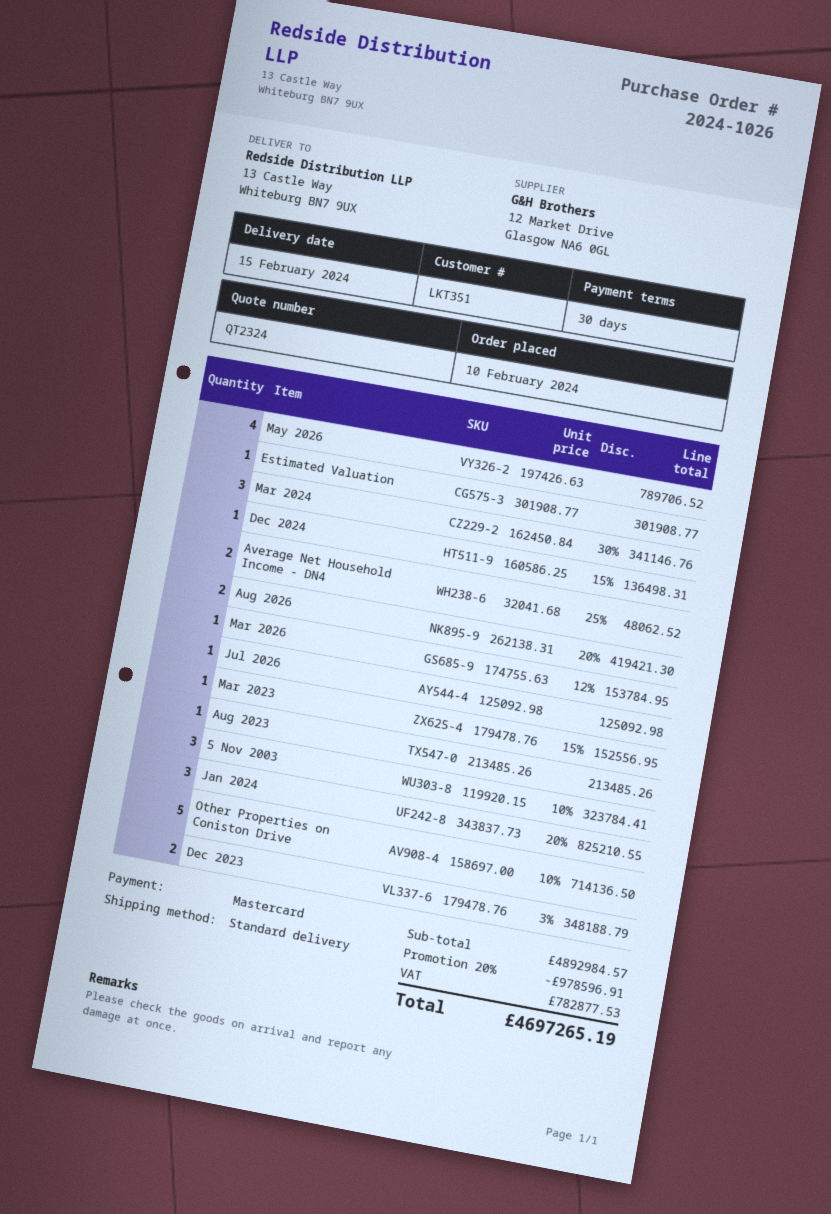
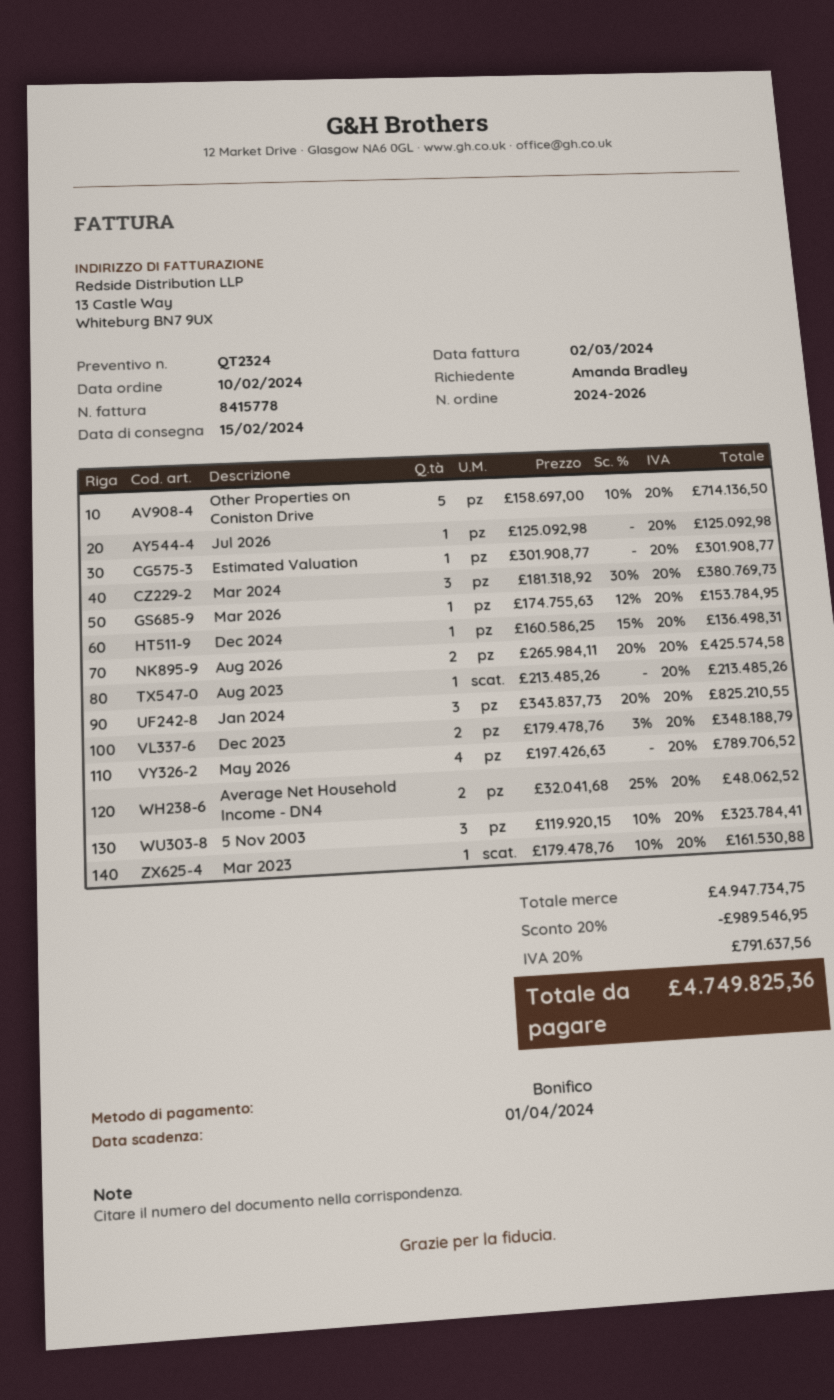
order number: 2024-1026 -> 2024-2026
payment method: Mastercard -> bank transfer
Mar 2024: 3 x 162450.84 - 30% = 341146.76 -> 3 x 181318.92 - 30% = 380769.73
Aug 2026: 2 x 262138.31 - 20% = 419421.30 -> 2 x 265984.11 - 20% = 425574.58
Mar 2023: 1 x 179478.76 - 15% = 152556.95 -> 1 x 179478.76 - 10% = 161530.88
subtotal: 4892984.57 -> 4947734.75
discount: 20% = 978596.91 -> 20% = 989546.95
tax: 782877.53 -> 791637.56
total: 4697265.19 -> 4749825.36

